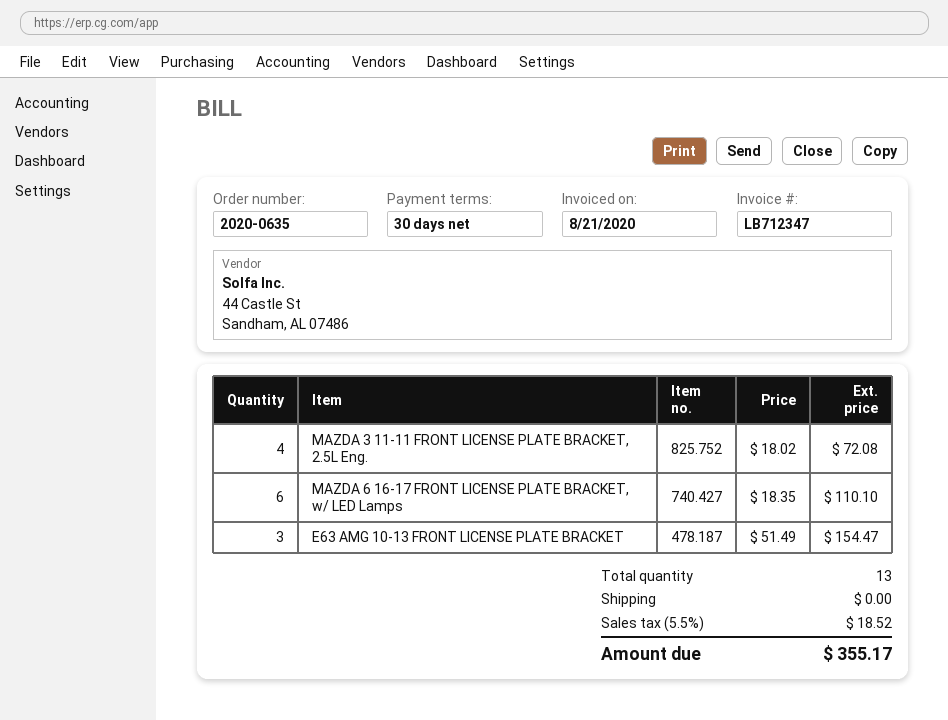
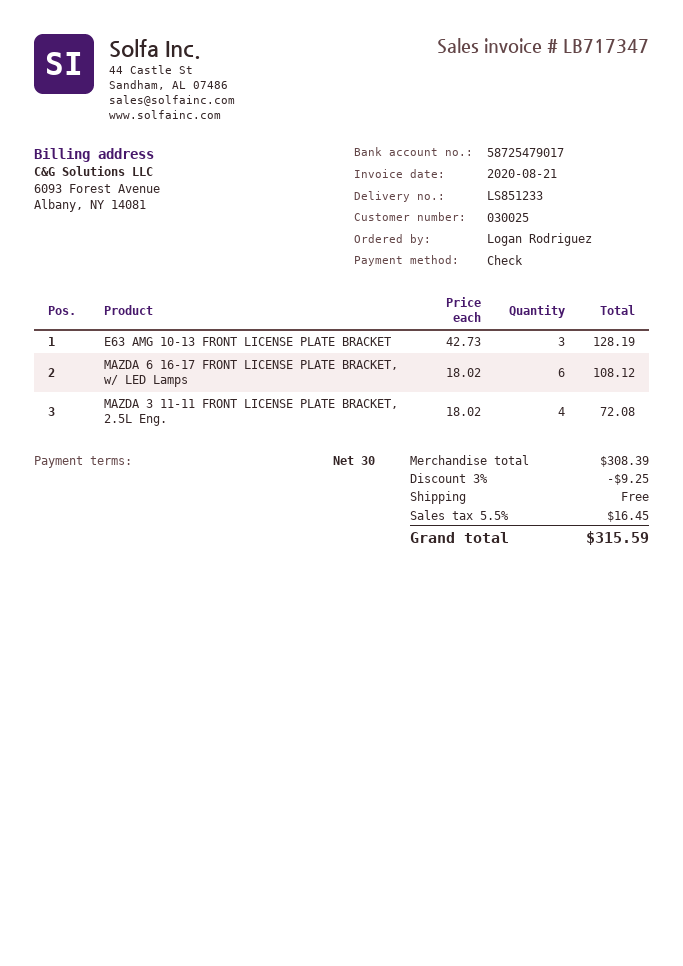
invoice number: LB712347 -> LB717347
MAZDA 6 16-17 FRONT LICENSE PLATE BRACKET, w/ LED Lamps: 6 x 18.35 = 110.10 -> 6 x 18.02 = 108.12
E63 AMG 10-13 FRONT LICENSE PLATE BRACKET: 3 x 51.49 = 154.47 -> 3 x 42.73 = 128.19
discount: none -> 3% = 9.25
tax: 5.5% = 18.52 -> 5.5% = 16.45
total: 355.17 -> 315.59

